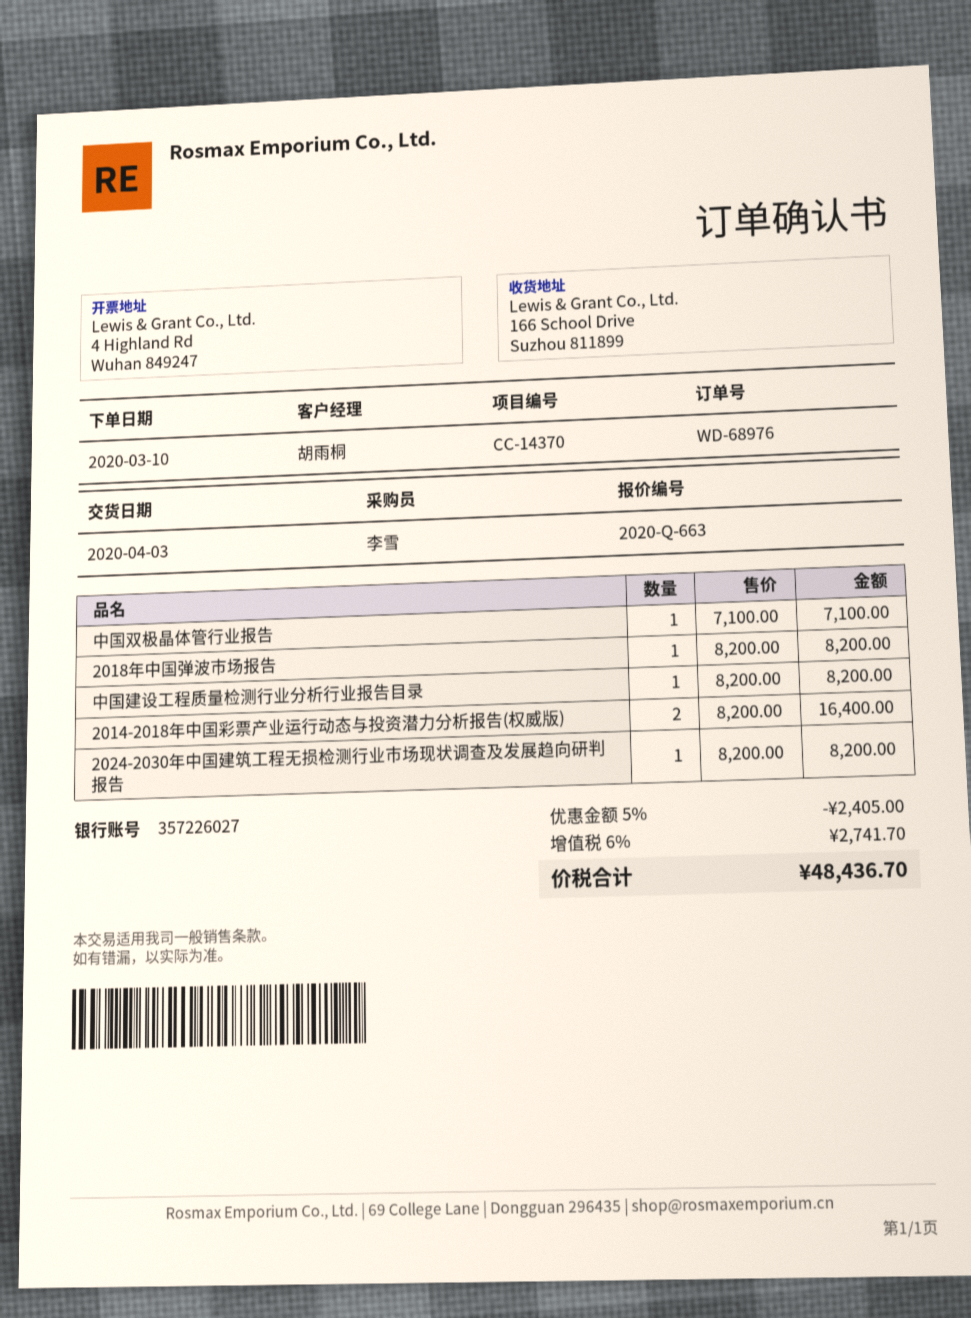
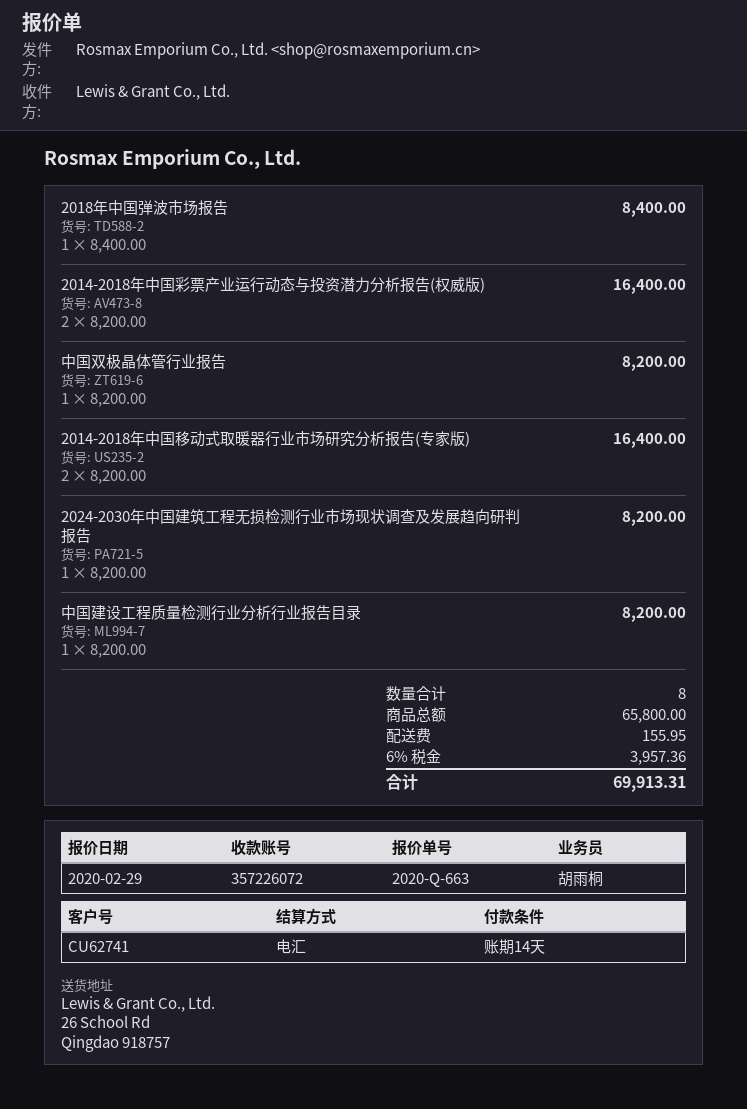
bank account: 357226027 -> 357226072
ship to: 166 School Drive, Suzhou 811899 -> 26 School Rd, Qingdao 918757
中国双极晶体管行业报告: 1 x 7100.00 = 7100.00 -> 1 x 8200.00 = 8200.00
2018年中国弹波市场报告: 1 x 8200.00 = 8200.00 -> 1 x 8400.00 = 8400.00
2014-2018年中国移动式取暖器行业市场研究分析报告(专家版): none -> 2 x 8200.00 = 16400.00
discount: 5% = 2405.00 -> none
shipping: none -> 155.95
tax: 6% = 2741.70 -> 6% = 3957.36
total: 48436.70 -> 69913.31

